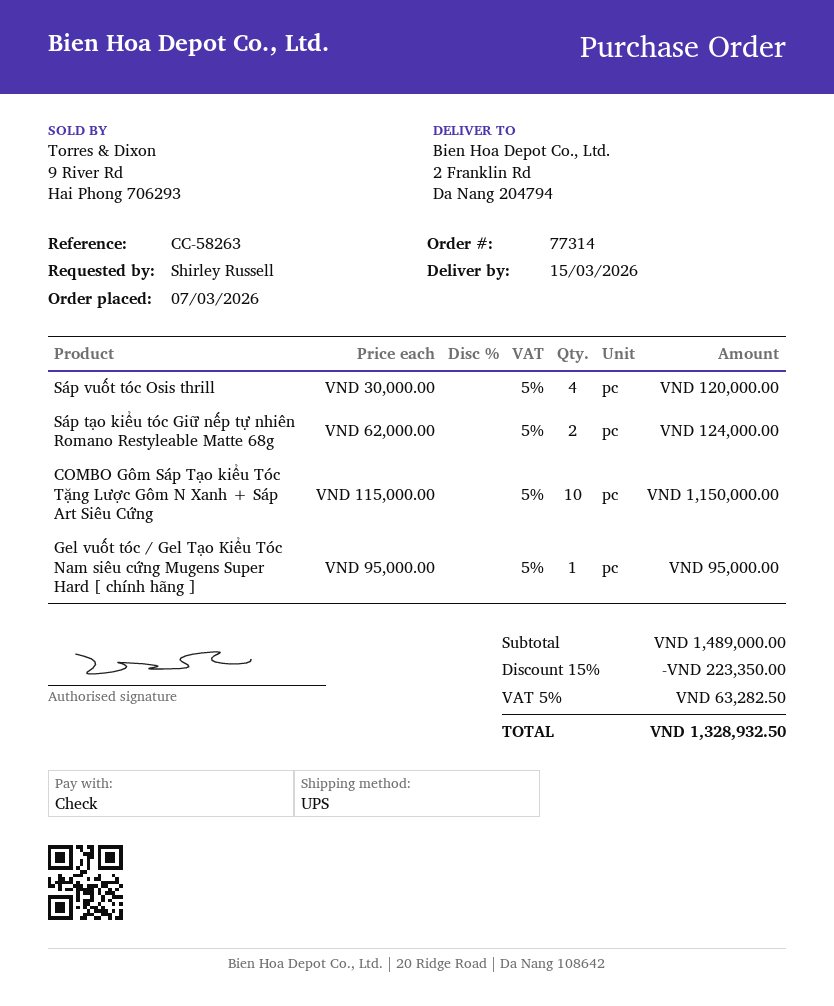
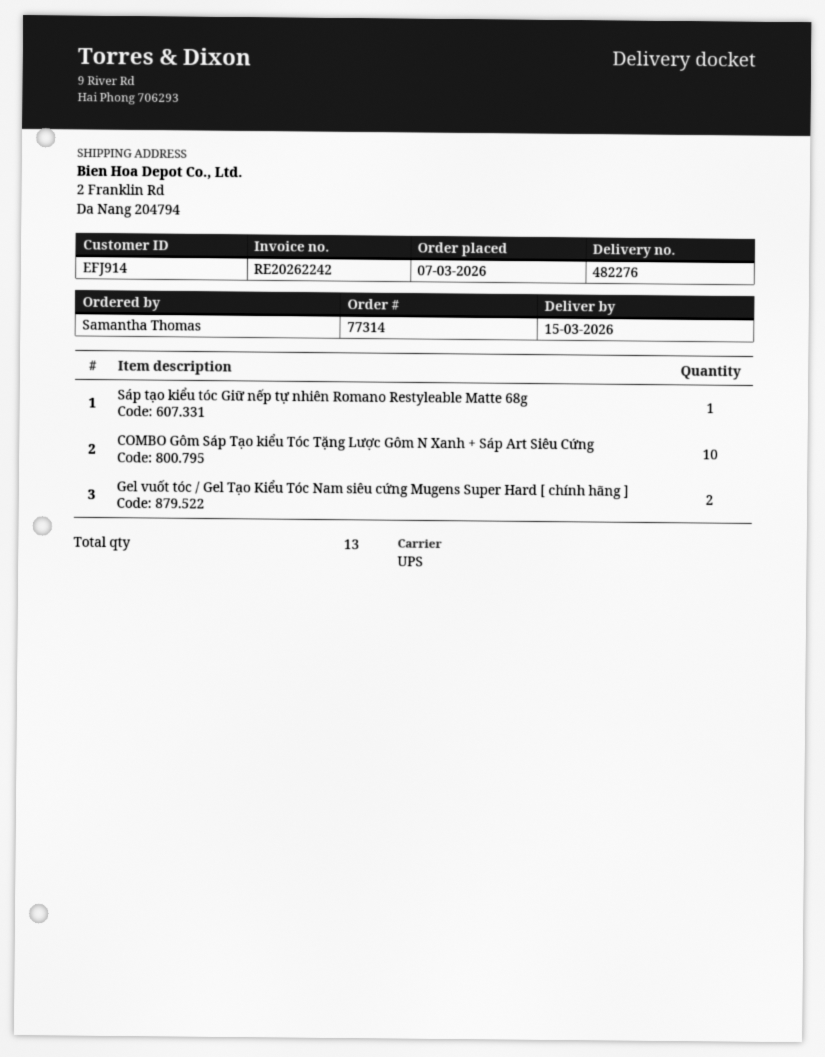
ordered by: Shirley Russell -> Samantha Thomas
Sáp vuốt tóc Osis thrill: 4 -> none
Sáp tạo kiểu tóc Giữ nếp tự nhiên Romano Restyleable Matte 68g: 2 -> 1
Gel vuốt tóc / Gel Tạo Kiểu Tóc Nam siêu cứng Mugens Super Hard [ chính hãng ]: 1 -> 2

